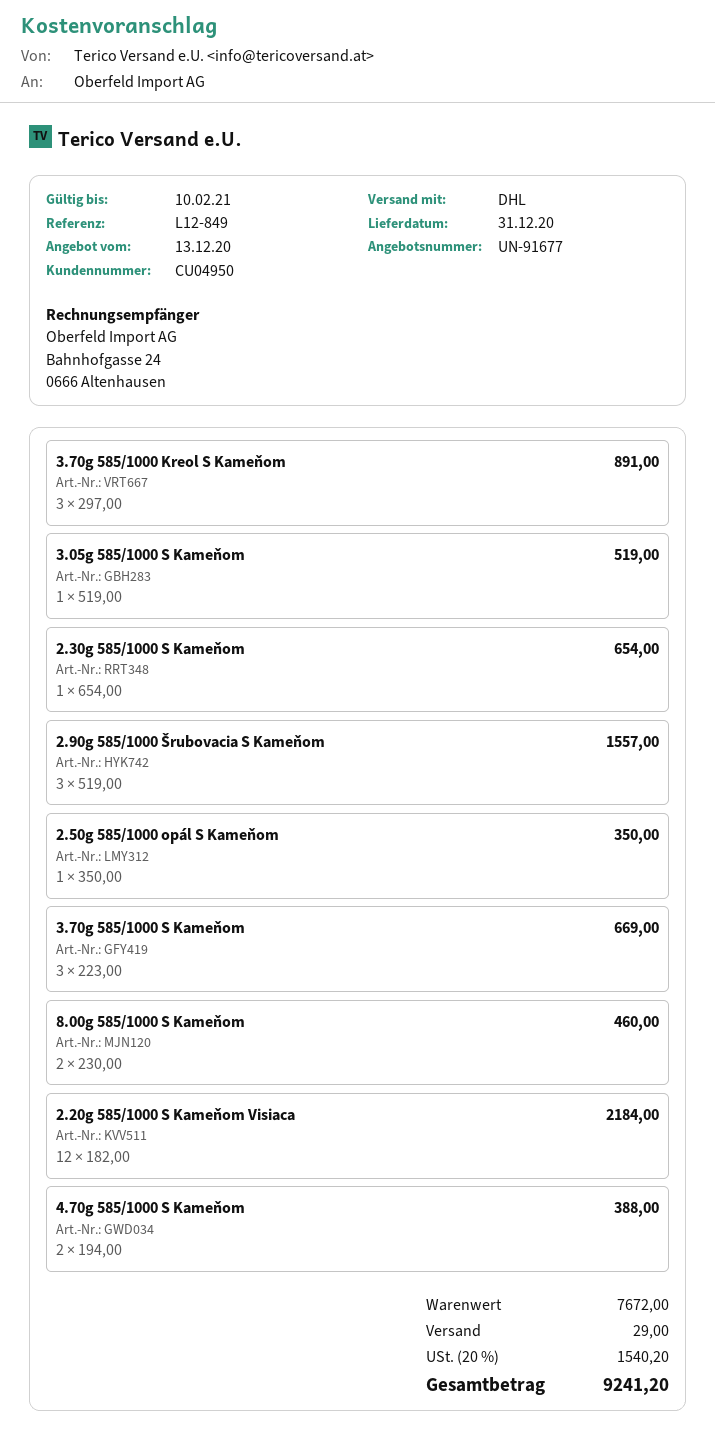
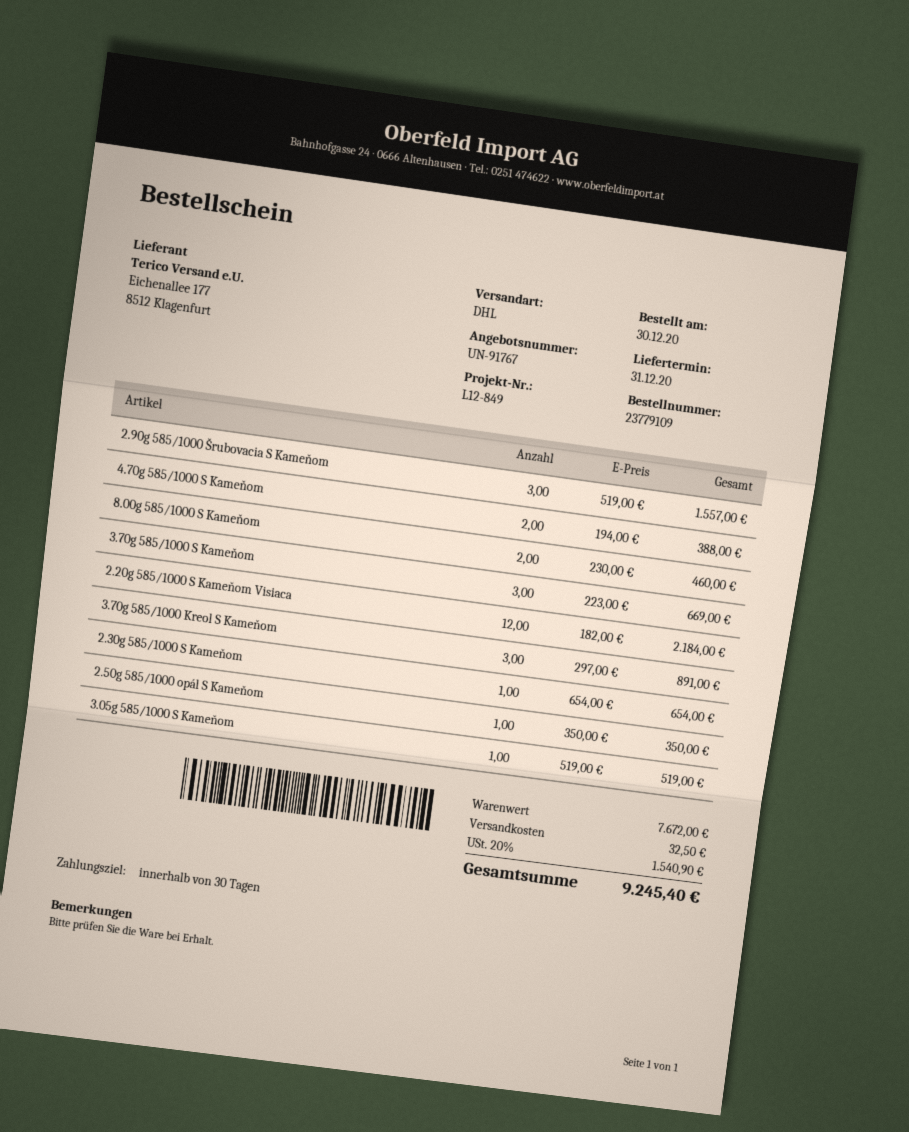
quote number: UN-91677 -> UN-91767
shipping: 29.00 -> 32.50
tax: 20% = 1540.20 -> 20% = 1540.90
total: 9241.20 -> 9245.40

